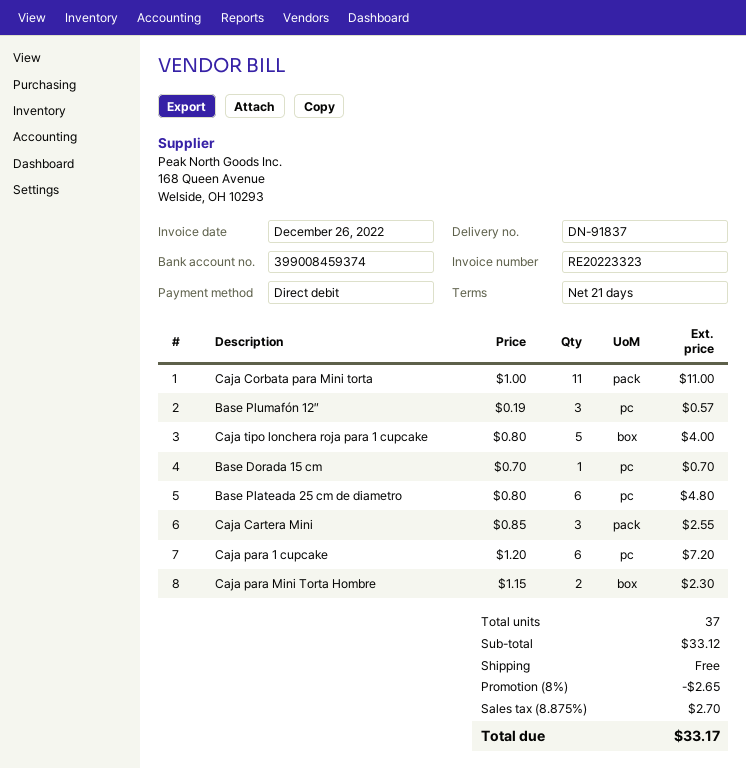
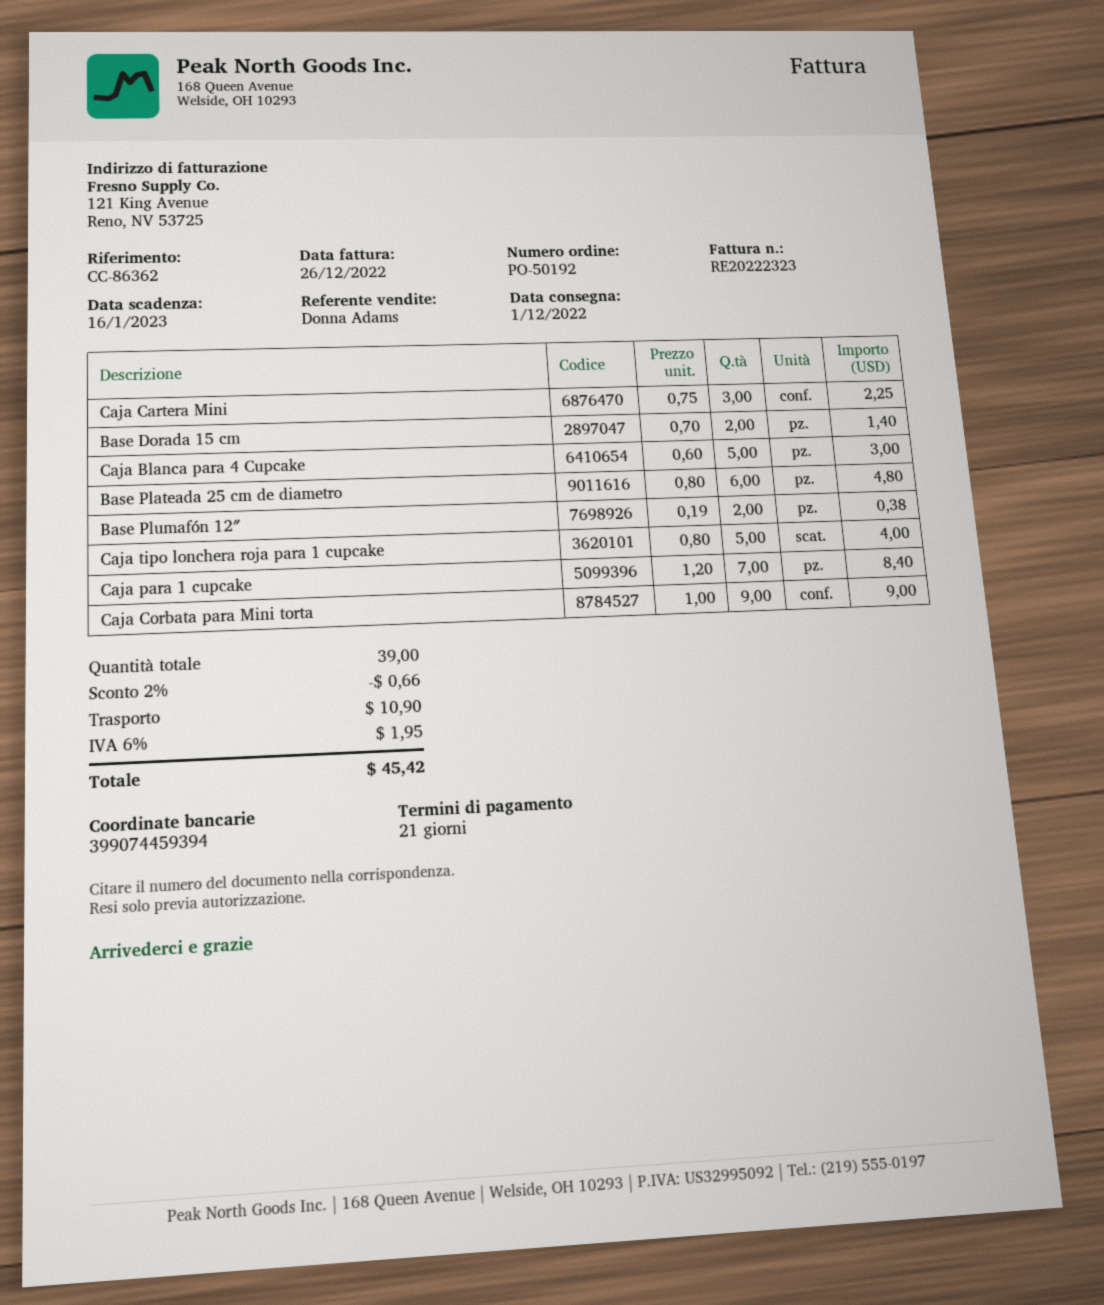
invoice number: RE20223323 -> RE20222323
bank account: 399008459374 -> 399074459394
Caja Corbata para Mini torta: 11 x 1.00 = 11.00 -> 9 x 1.00 = 9.00
Base Plumafón 12″: 3 x 0.19 = 0.57 -> 2 x 0.19 = 0.38
Base Dorada 15 cm: 1 x 0.70 = 0.70 -> 2 x 0.70 = 1.40
Caja Cartera Mini: 3 x 0.85 = 2.55 -> 3 x 0.75 = 2.25
Caja para 1 cupcake: 6 x 1.20 = 7.20 -> 7 x 1.20 = 8.40
Caja para Mini Torta Hombre: 2 x 1.15 = 2.30 -> none
Caja Blanca para 4 Cupcake: none -> 5 x 0.60 = 3.00
total quantity: 37 -> 39
discount: 8% = 2.65 -> 2% = 0.66
shipping: 0.00 -> 10.90
tax: 8.875% = 2.70 -> 6% = 1.95
total: 33.17 -> 45.42

